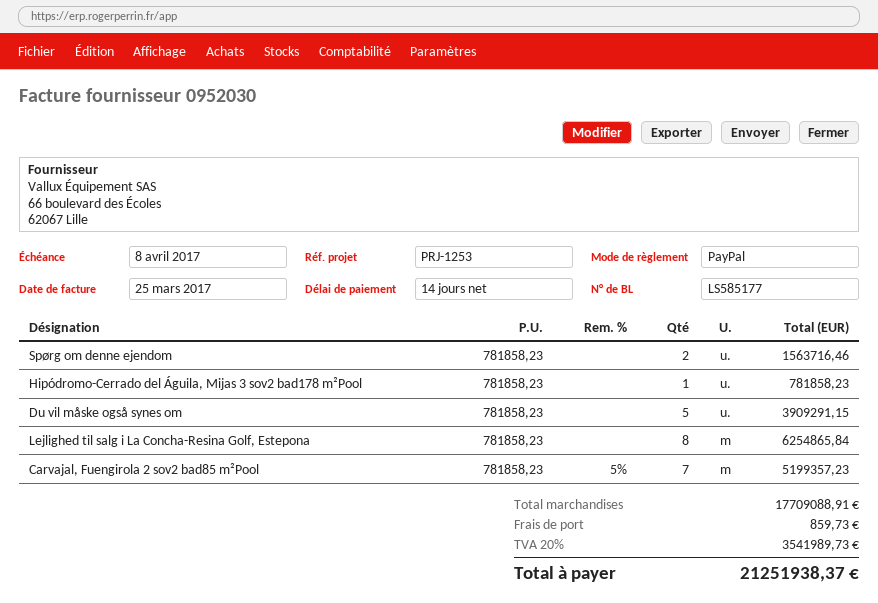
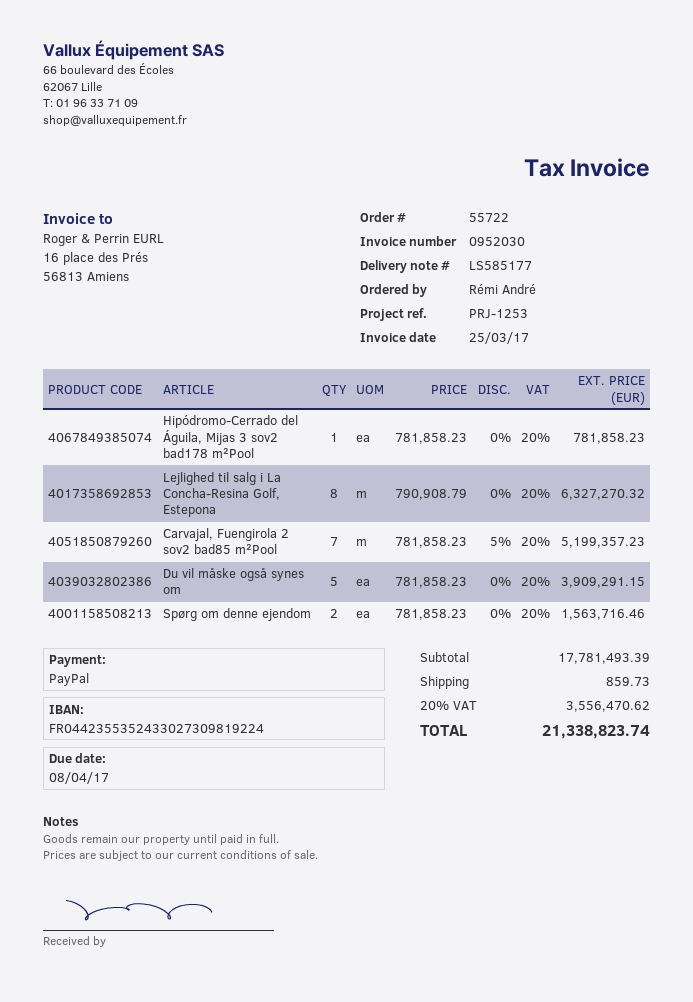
Lejlighed til salg i La Concha-Resina Golf, Estepona: 8 x 781858.23 = 6254865.84 -> 8 x 790908.79 = 6327270.32
subtotal: 17709088.91 -> 17781493.39
tax: 20% = 3541989.73 -> 20% = 3556470.62
total: 21251938.37 -> 21338823.74

